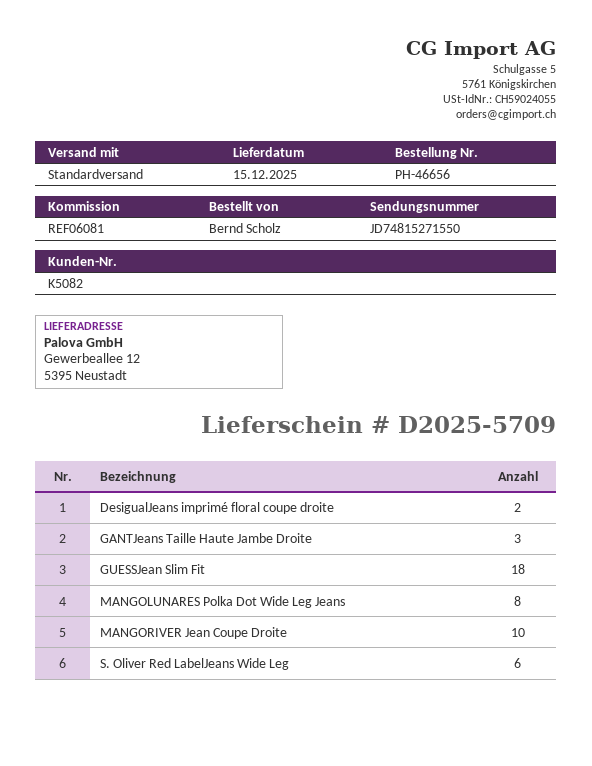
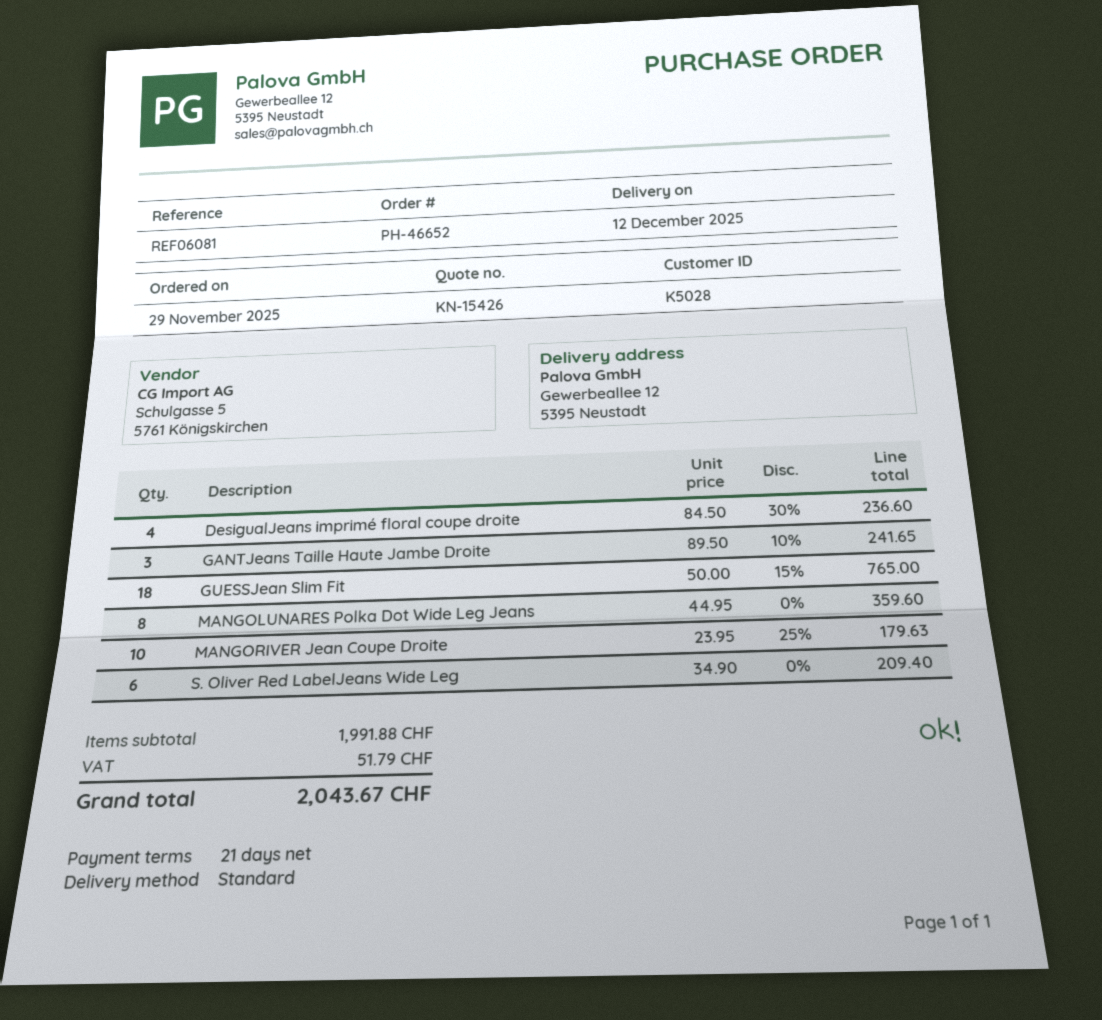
order number: PH-46656 -> PH-46652
delivery date: 2025-12-15 -> 2025-12-12
customer number: K5082 -> K5028
DesigualJeans imprimé floral coupe droite: 2 -> 4

